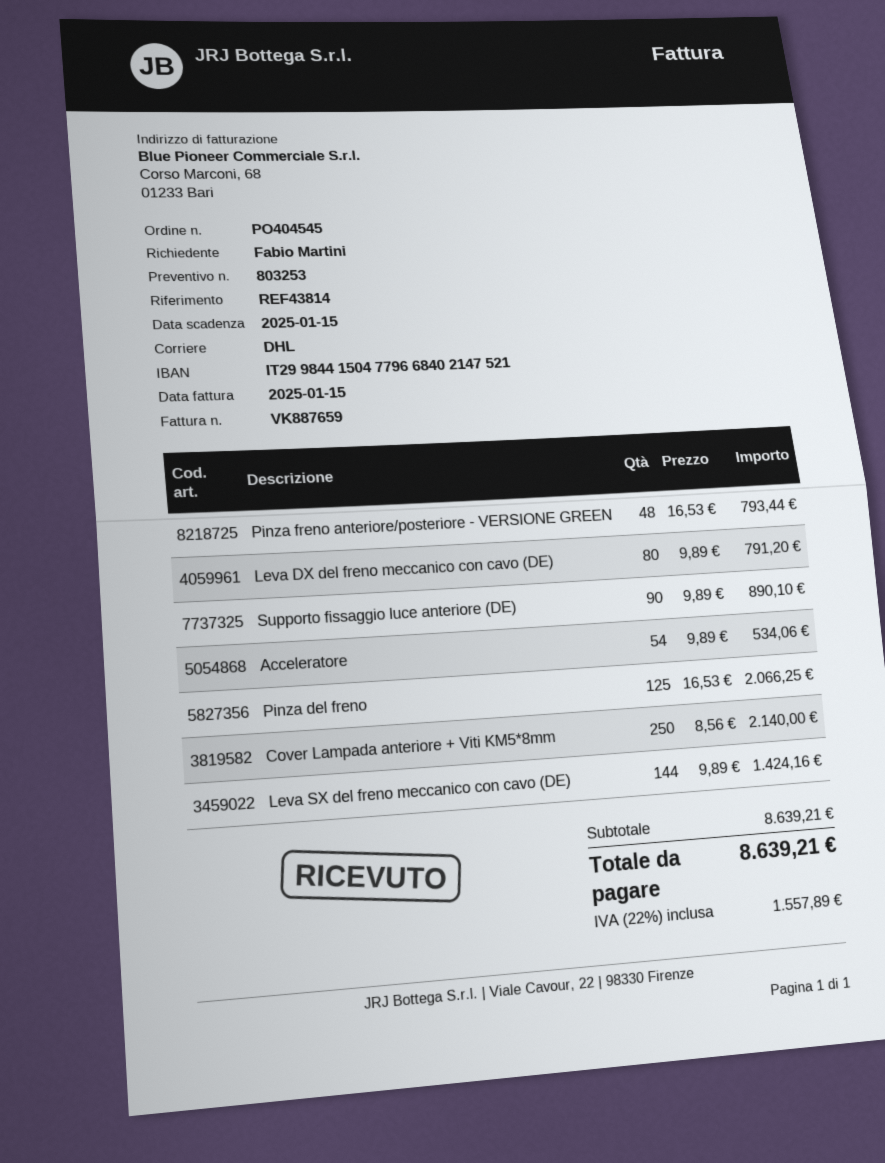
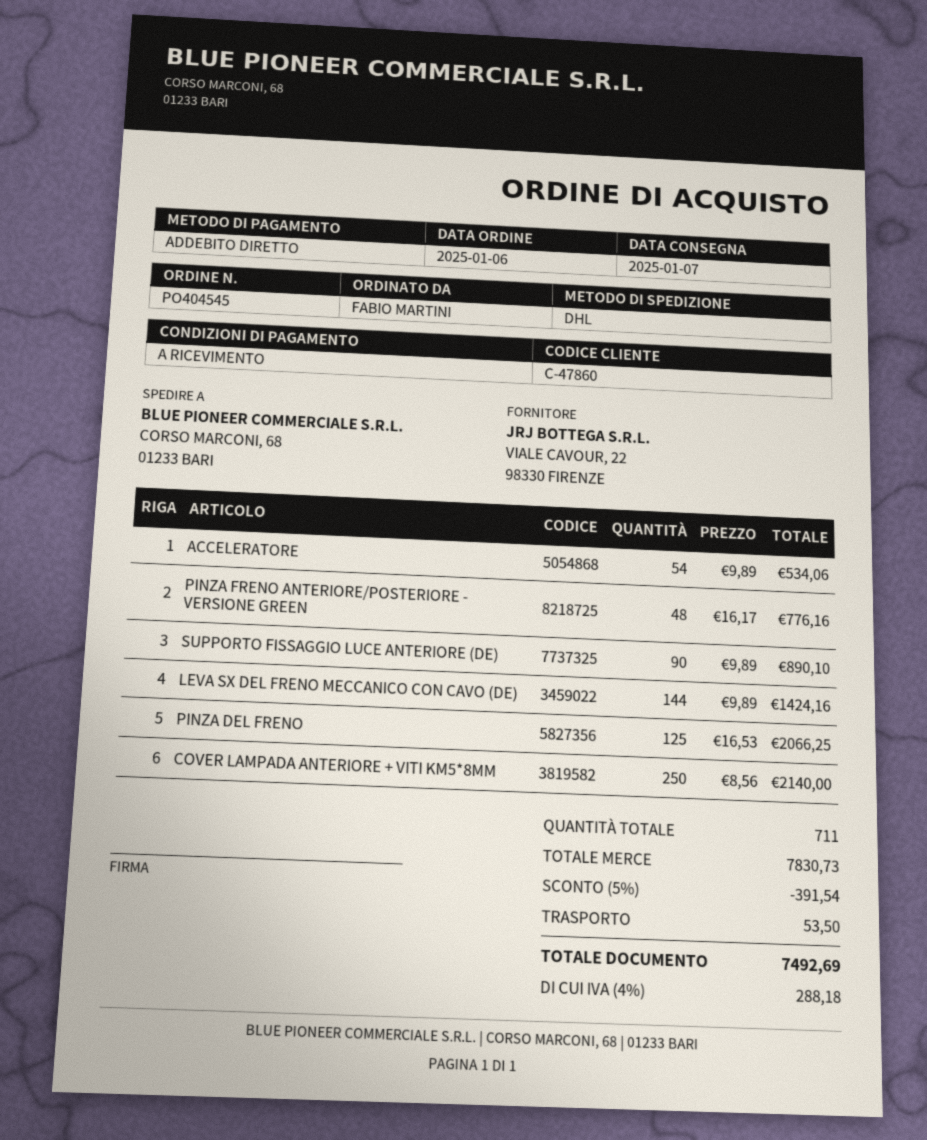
Pinza freno anteriore/posteriore - VERSIONE GREEN: 48 x 16.53 = 793.44 -> 48 x 16.17 = 776.16
Leva DX del freno meccanico con cavo (DE): 80 x 9.89 = 791.20 -> none
subtotal: 8639.21 -> 7830.73
discount: none -> 5% = 391.54
shipping: none -> 53.50
tax: 22% = 1557.89 -> 4% = 288.18
total: 8639.21 -> 7492.69

